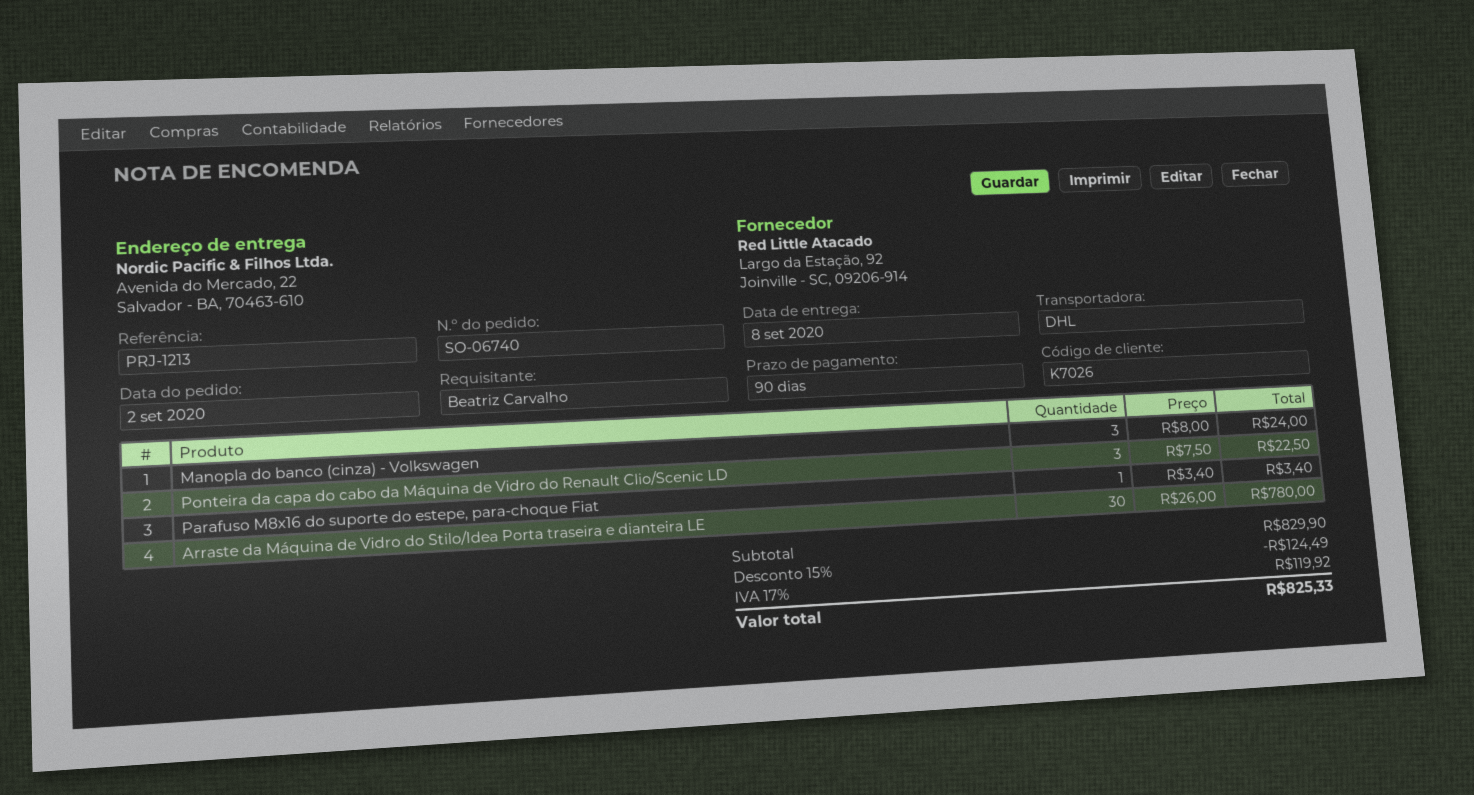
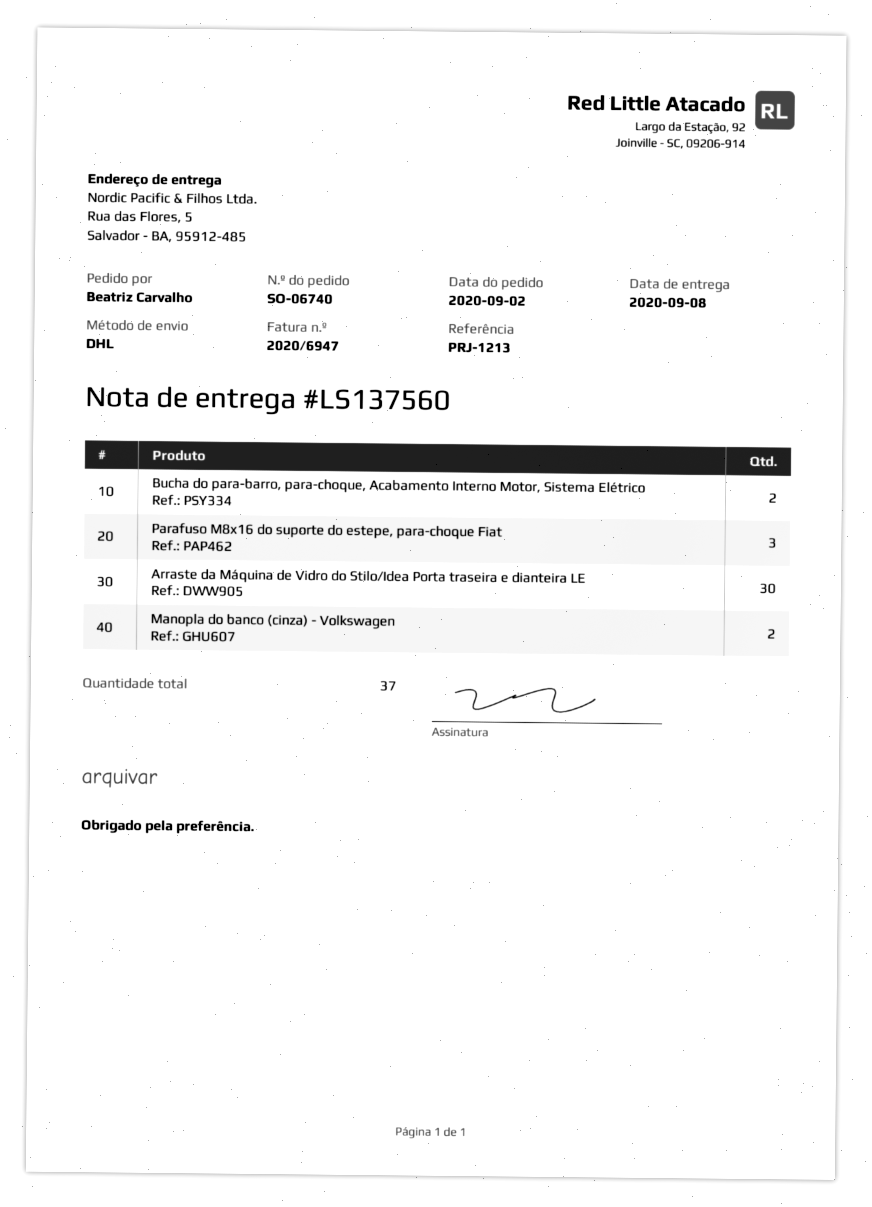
ship to: Avenida do Mercado, 22, Salvador - BA, 70463-610 -> Rua das Flores, 5, Salvador - BA, 95912-485
Manopla do banco (cinza) - Volkswagen: 3 -> 2
Ponteira da capa do cabo da Máquina de Vidro do Renault Clio/Scenic LD: 3 -> none
Parafuso M8x16 do suporte do estepe, para-choque Fiat: 1 -> 3
Bucha do para-barro, para-choque, Acabamento Interno Motor, Sistema Elétrico: none -> 2

